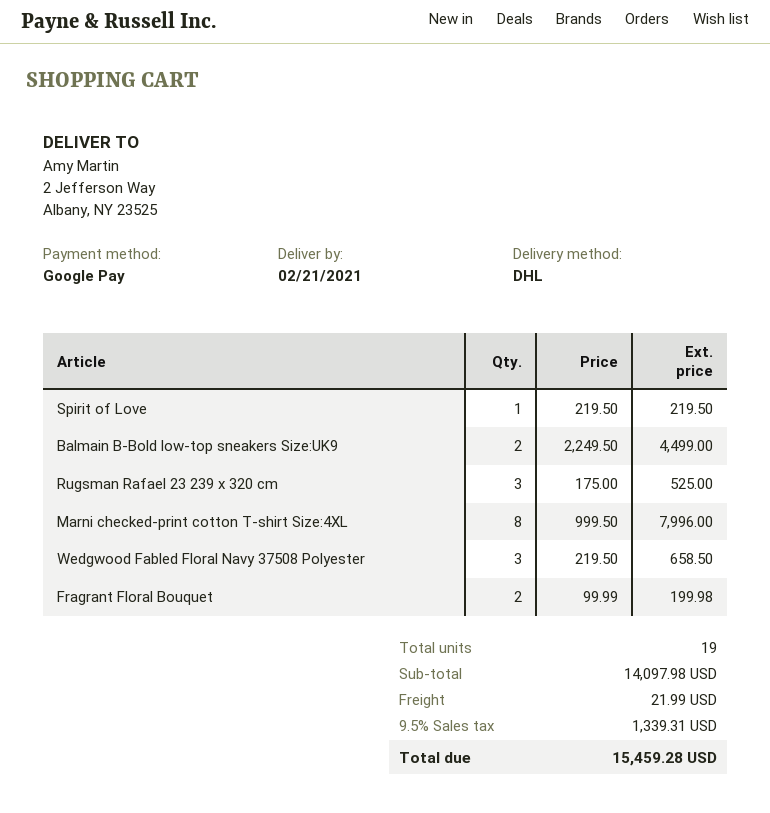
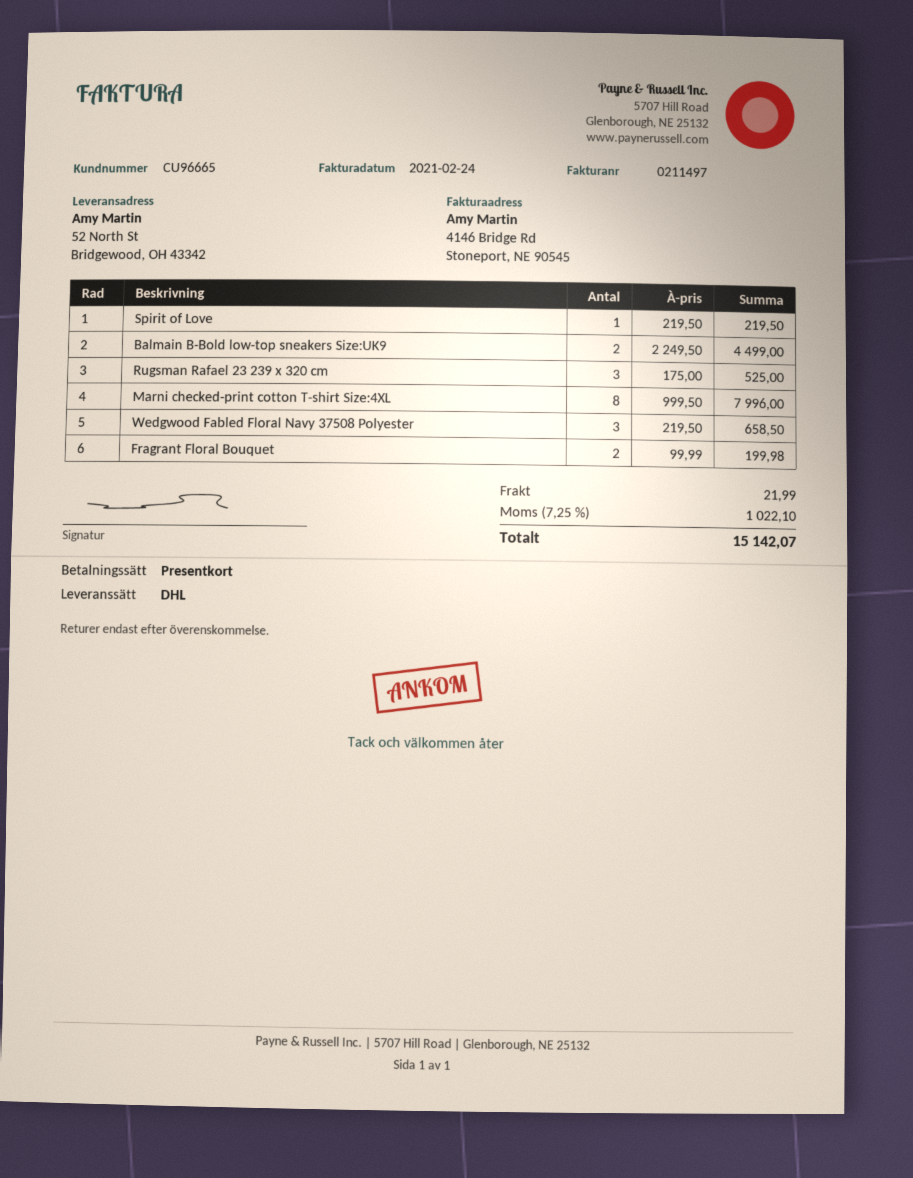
payment method: Google Pay -> gift card
ship to: 2 Jefferson Way, Albany, NY 23525 -> 52 North St, Bridgewood, OH 43342
tax: 9.5% = 1339.31 -> 7.25% = 1022.10
total: 15459.28 -> 15142.07

